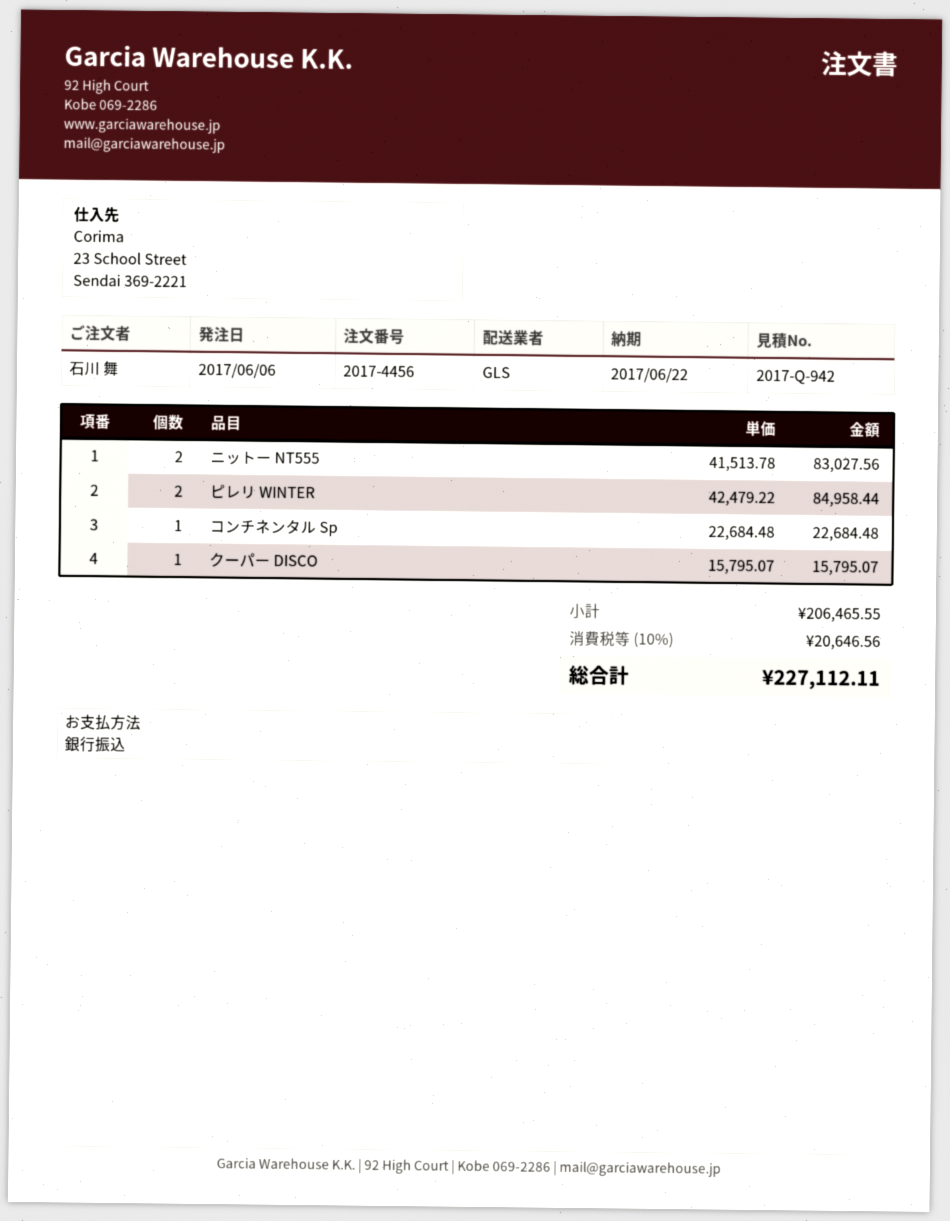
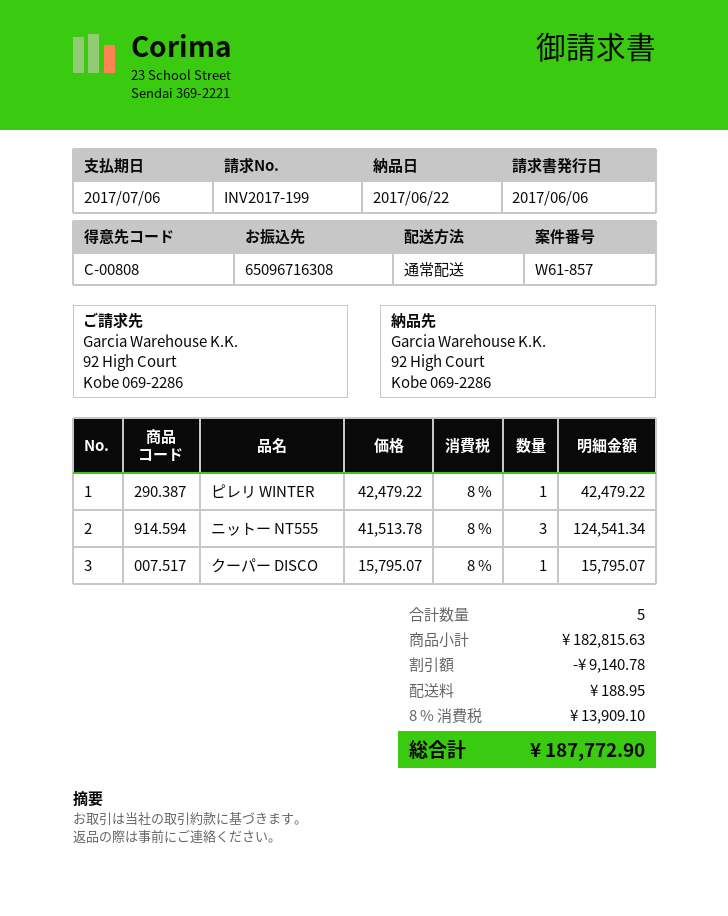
shipping method: GLS -> standard
ニットー NT555: 2 x 41513.78 = 83027.56 -> 3 x 41513.78 = 124541.34
ピレリ WINTER: 2 x 42479.22 = 84958.44 -> 1 x 42479.22 = 42479.22
コンチネンタル Sp: 1 x 22684.48 = 22684.48 -> none
subtotal: 206465.55 -> 182815.63
discount: none -> 9140.78
shipping: none -> 188.95
tax: 10% = 20646.56 -> 8% = 13909.10
total: 227112.11 -> 187772.90

